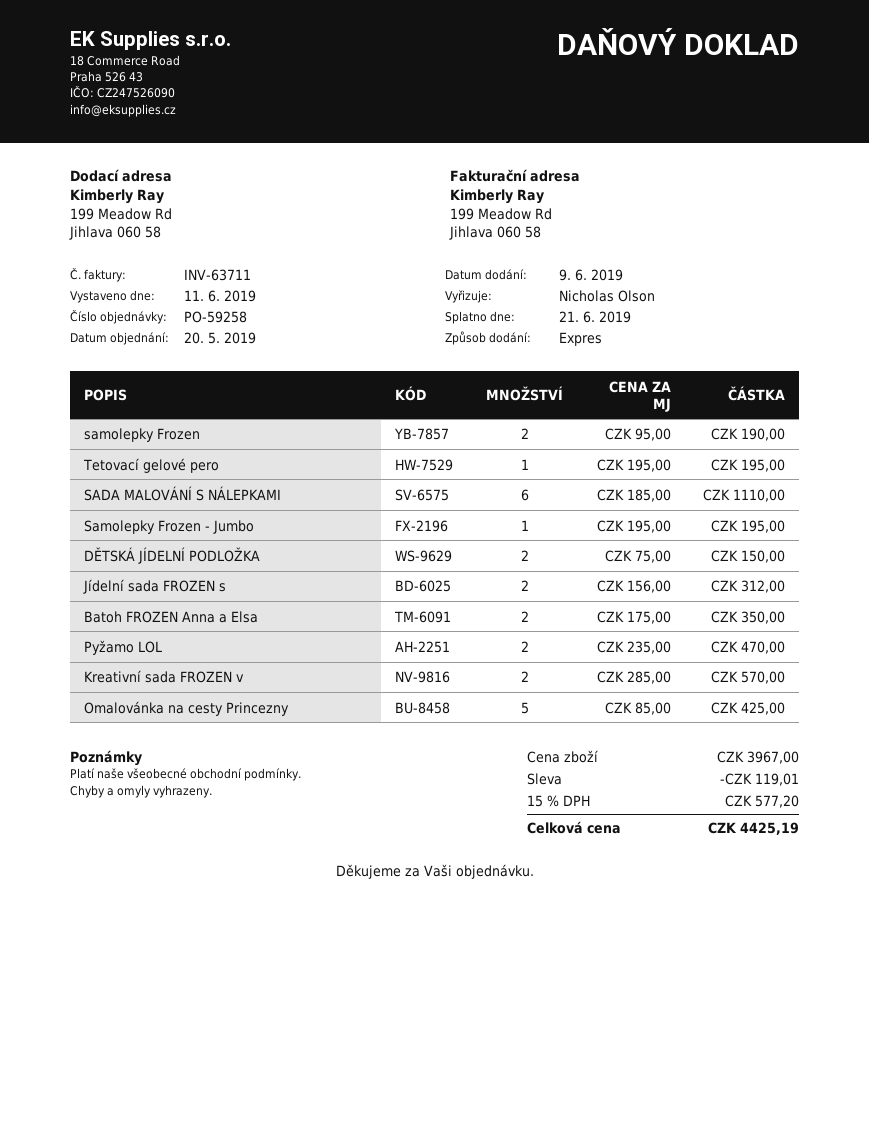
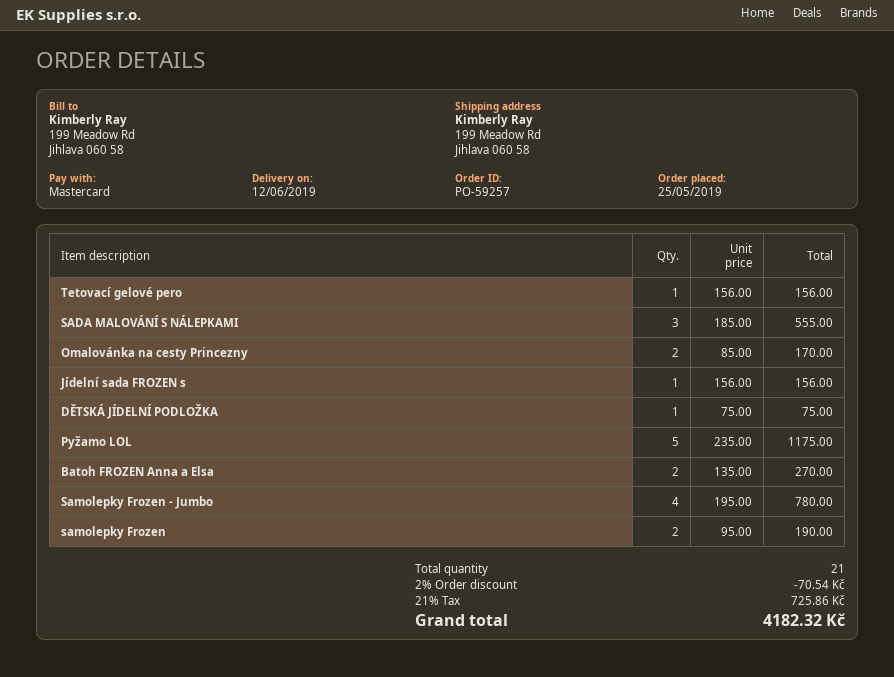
order number: PO-59258 -> PO-59257
order date: 2019-05-20 -> 2019-05-25
delivery date: 2019-06-09 -> 2019-06-12
Tetovací gelové pero: 1 x 195.00 = 195.00 -> 1 x 156.00 = 156.00
SADA MALOVÁNÍ S NÁLEPKAMI: 6 x 185.00 = 1110.00 -> 3 x 185.00 = 555.00
Samolepky Frozen - Jumbo: 1 x 195.00 = 195.00 -> 4 x 195.00 = 780.00
DĚTSKÁ JÍDELNÍ PODLOŽKA: 2 x 75.00 = 150.00 -> 1 x 75.00 = 75.00
Jídelní sada FROZEN s: 2 x 156.00 = 312.00 -> 1 x 156.00 = 156.00
Batoh FROZEN Anna a Elsa: 2 x 175.00 = 350.00 -> 2 x 135.00 = 270.00
Pyžamo LOL: 2 x 235.00 = 470.00 -> 5 x 235.00 = 1175.00
Kreativní sada FROZEN v: 2 x 285.00 = 570.00 -> none
Omalovánka na cesty Princezny: 5 x 85.00 = 425.00 -> 2 x 85.00 = 170.00
discount: 119.01 -> 70.54
tax: 15% = 577.20 -> 21% = 725.86
total: 4425.19 -> 4182.32

